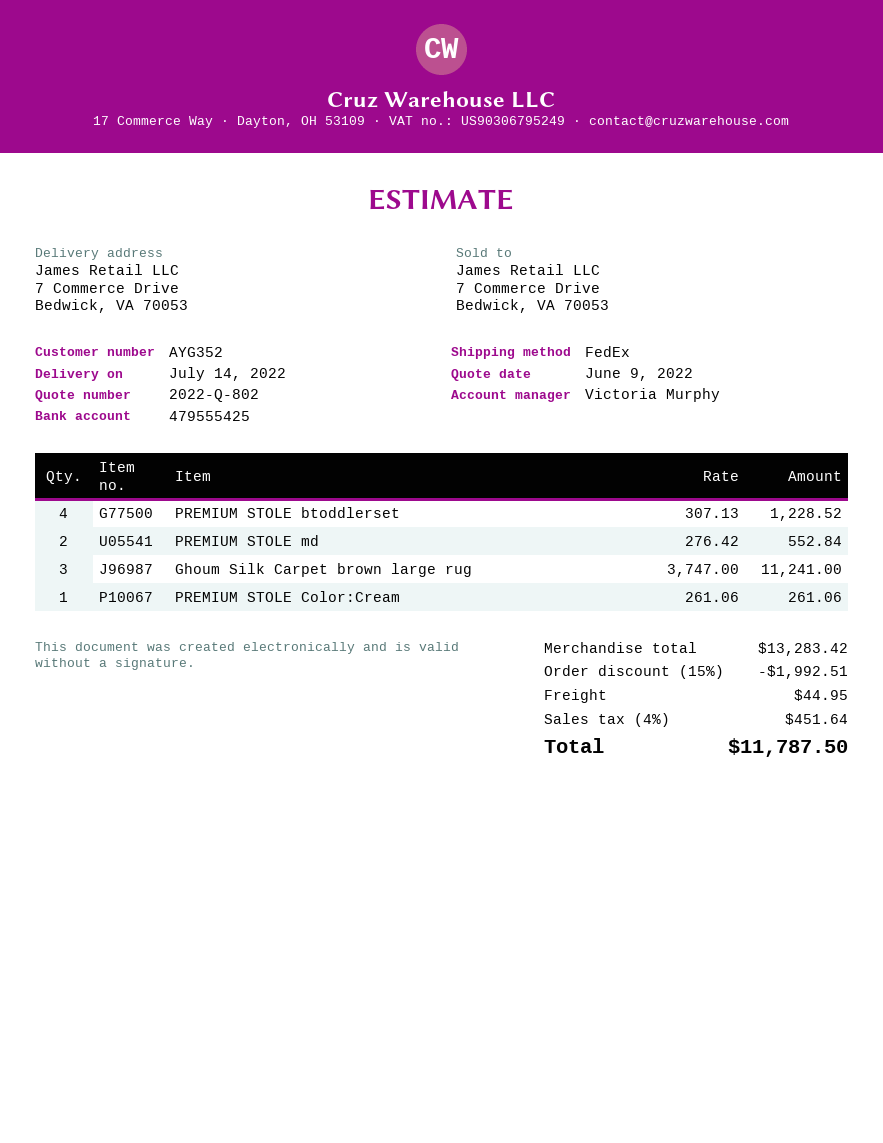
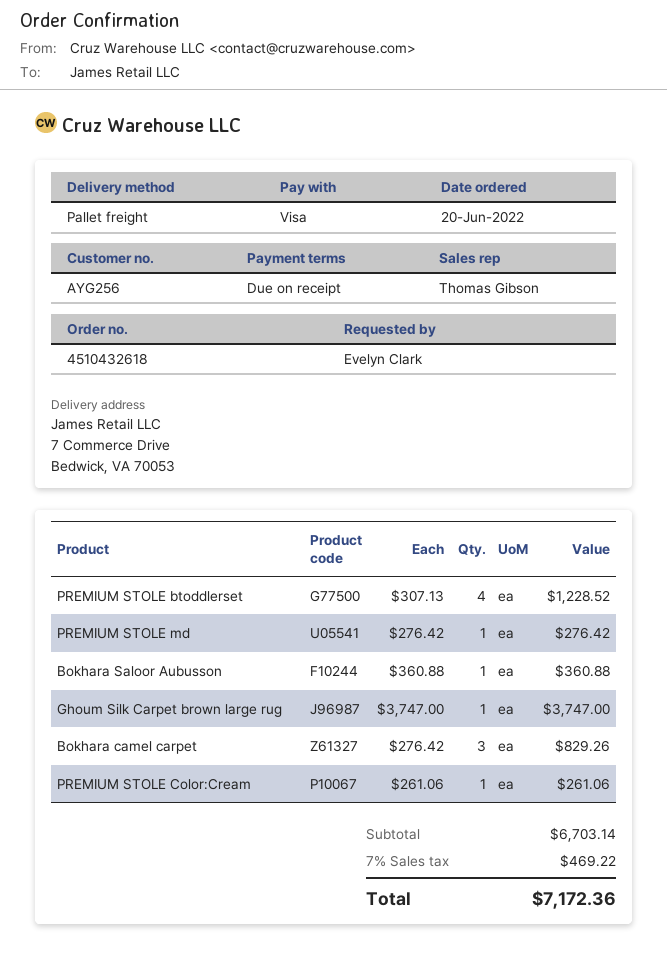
customer number: AYG352 -> AYG256
sales rep: Victoria Murphy -> Thomas Gibson
shipping method: FedEx -> pallet freight
PREMIUM STOLE md: 2 x 276.42 = 552.84 -> 1 x 276.42 = 276.42
Ghoum Silk Carpet brown large rug: 3 x 3747.00 = 11241.00 -> 1 x 3747.00 = 3747.00
Bokhara Saloor Aubusson: none -> 1 x 360.88 = 360.88
Bokhara camel carpet: none -> 3 x 276.42 = 829.26
subtotal: 13283.42 -> 6703.14
discount: 15% = 1992.51 -> none
shipping: 44.95 -> none
tax: 4% = 451.64 -> 7% = 469.22
total: 11787.50 -> 7172.36

